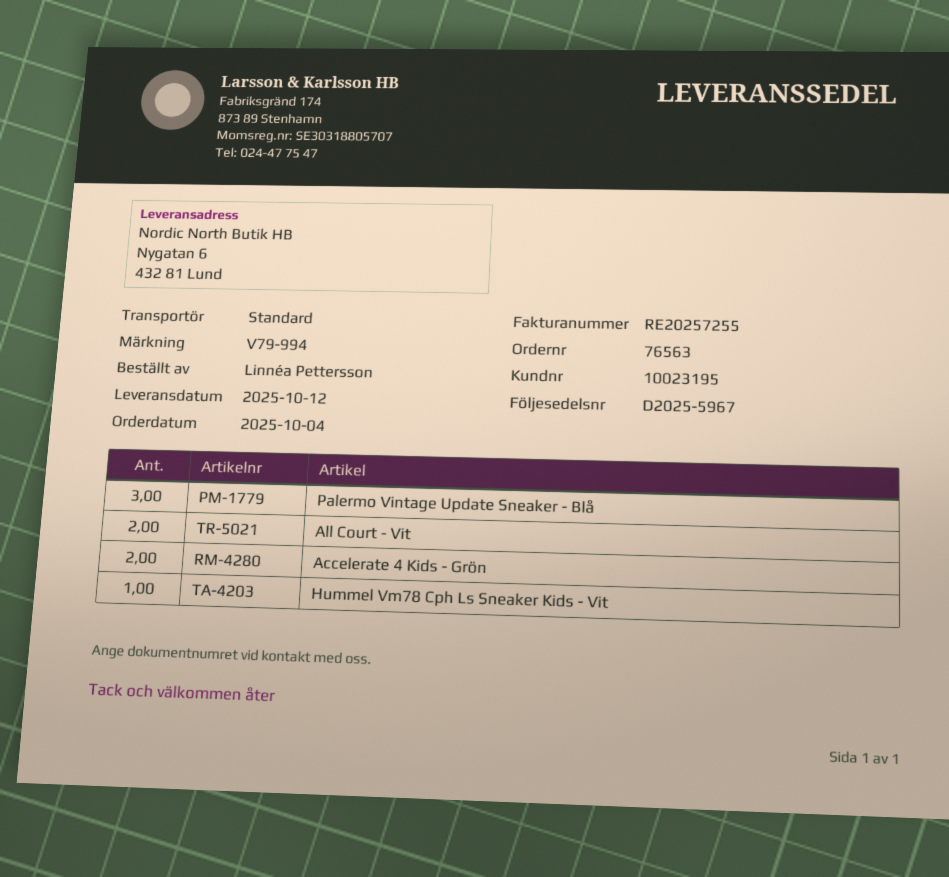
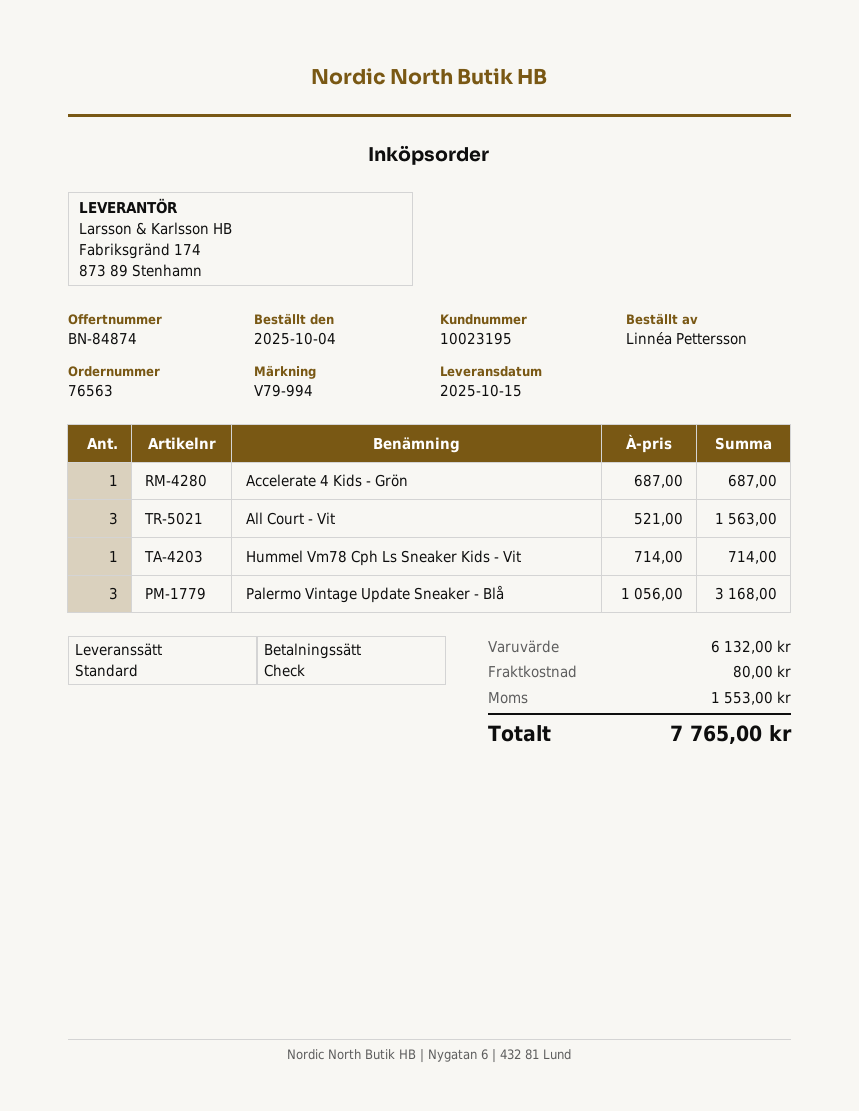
delivery date: 2025-10-12 -> 2025-10-15
All Court - Vit: 2 -> 3
Accelerate 4 Kids - Grön: 2 -> 1

